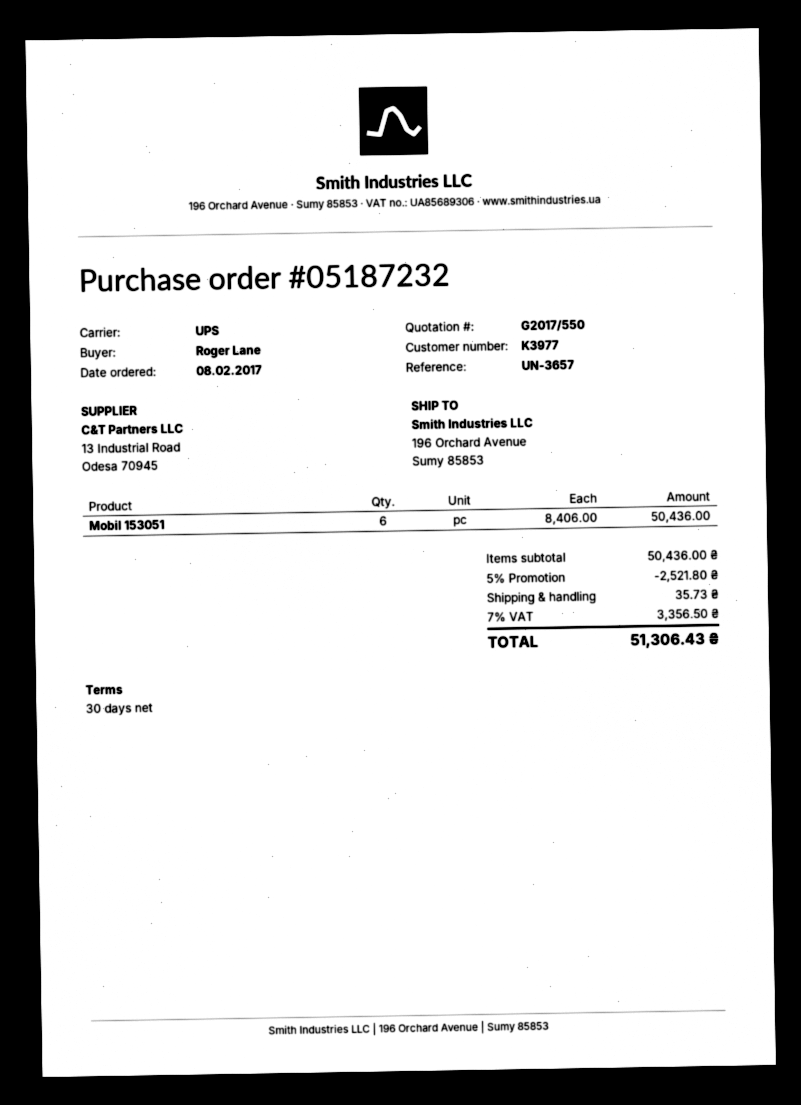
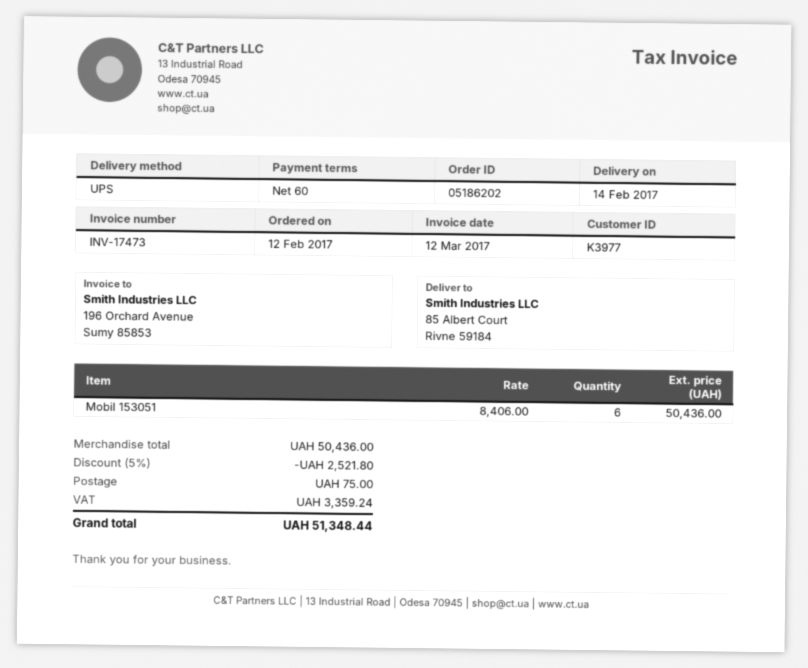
order number: 05187232 -> 05186202
order date: 2017-02-08 -> 2017-02-12
payment terms: 30 days -> 60 days
ship to: 196 Orchard Avenue, Sumy 85853 -> 85 Albert Court, Rivne 59184
shipping: 35.73 -> 75.00
tax: 3356.50 -> 3359.24
total: 51306.43 -> 51348.44

